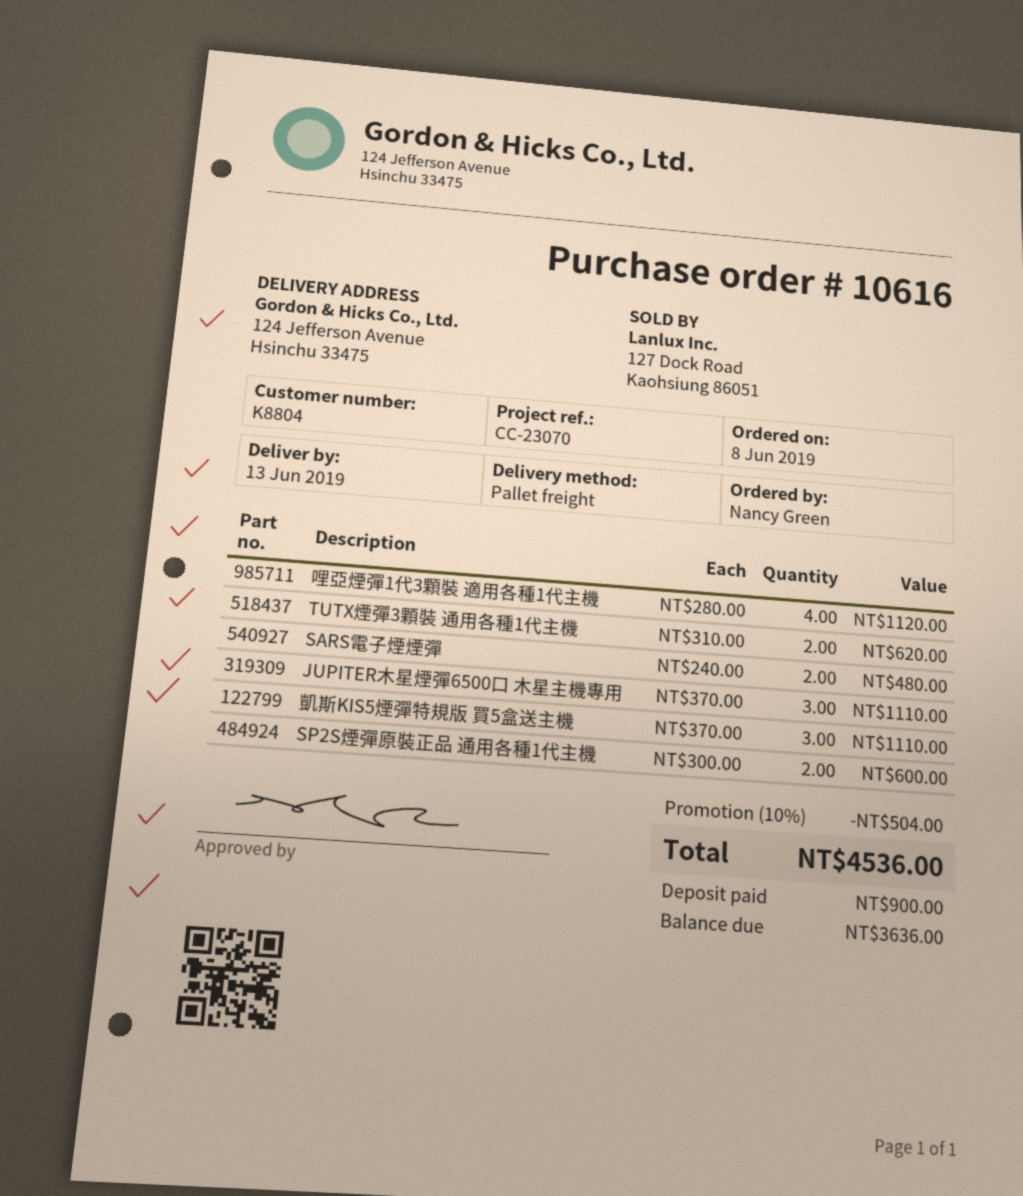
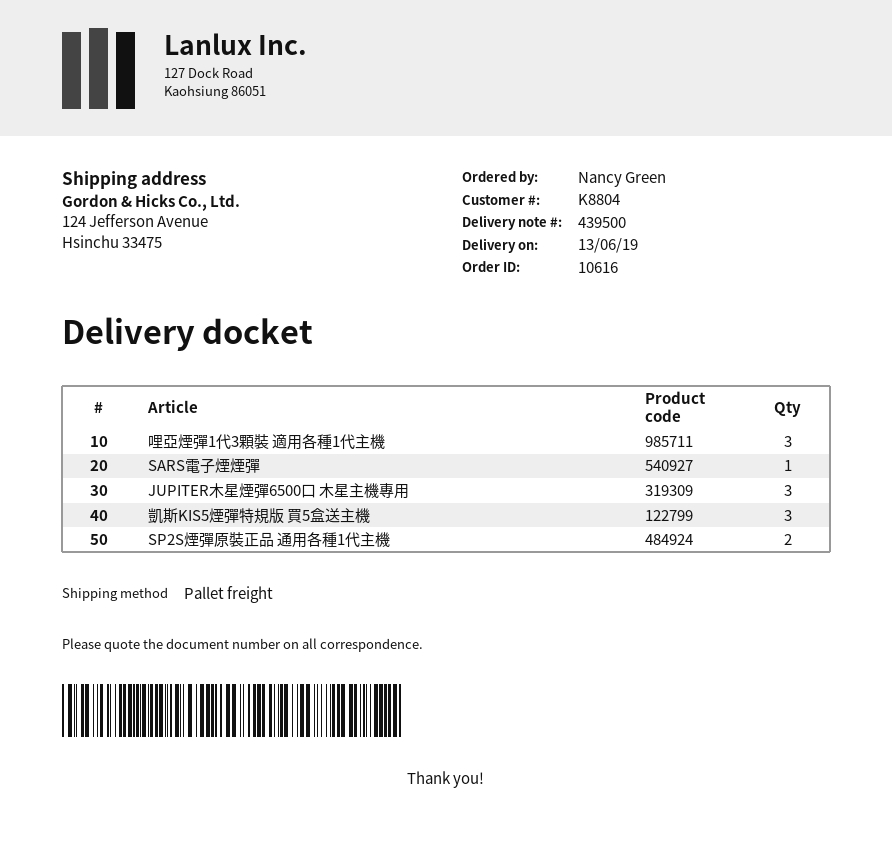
哩亞煙彈1代3顆裝 適用各種1代主機: 4 -> 3
TUTX煙彈3顆裝 通用各種1代主機: 2 -> none
SARS電子煙煙彈: 2 -> 1

